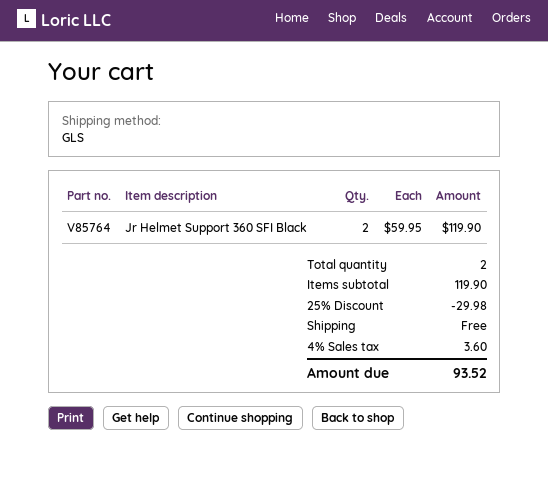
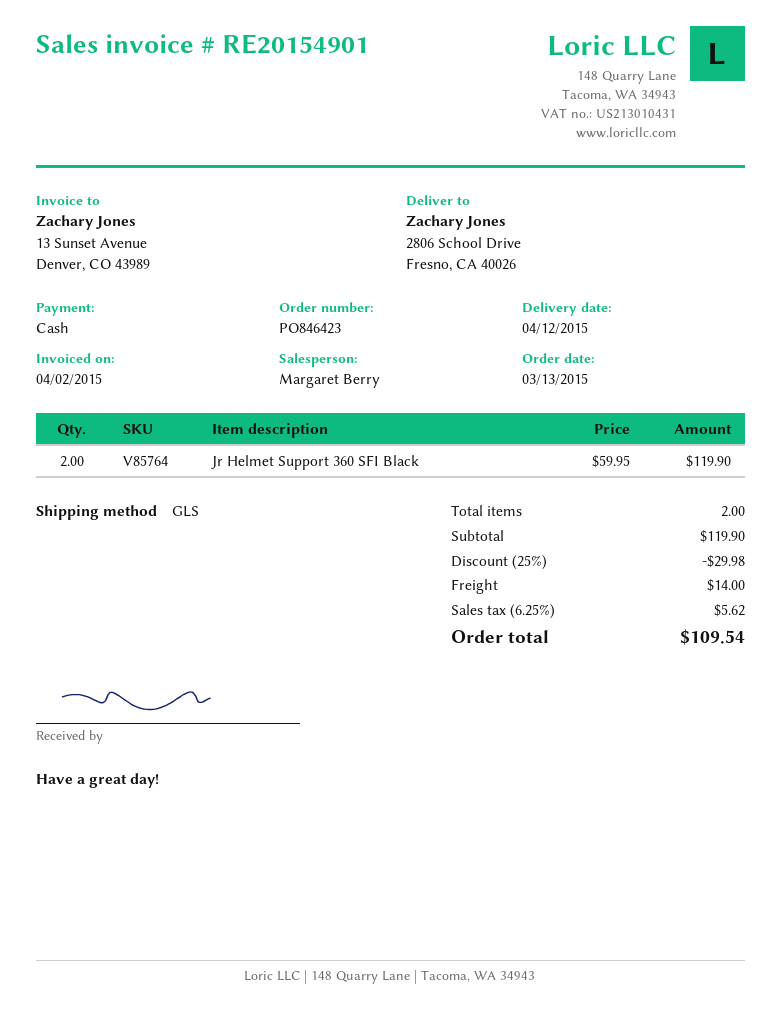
shipping: 0.00 -> 14.00
tax: 4% = 3.60 -> 6.25% = 5.62
total: 93.52 -> 109.54

